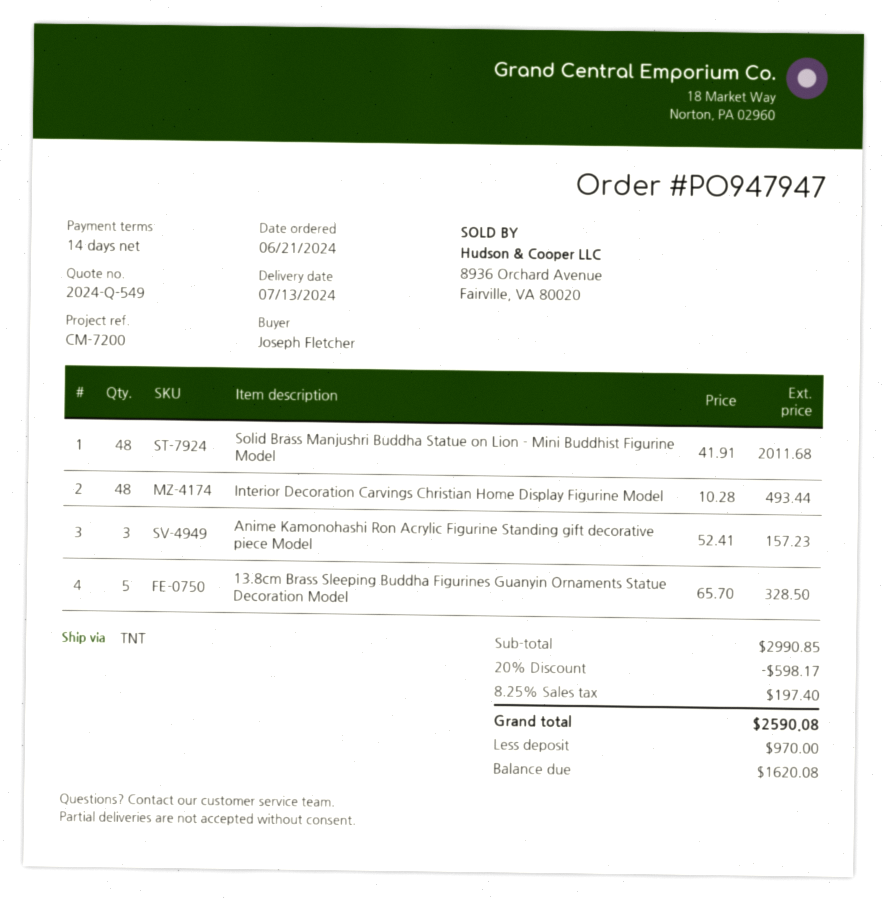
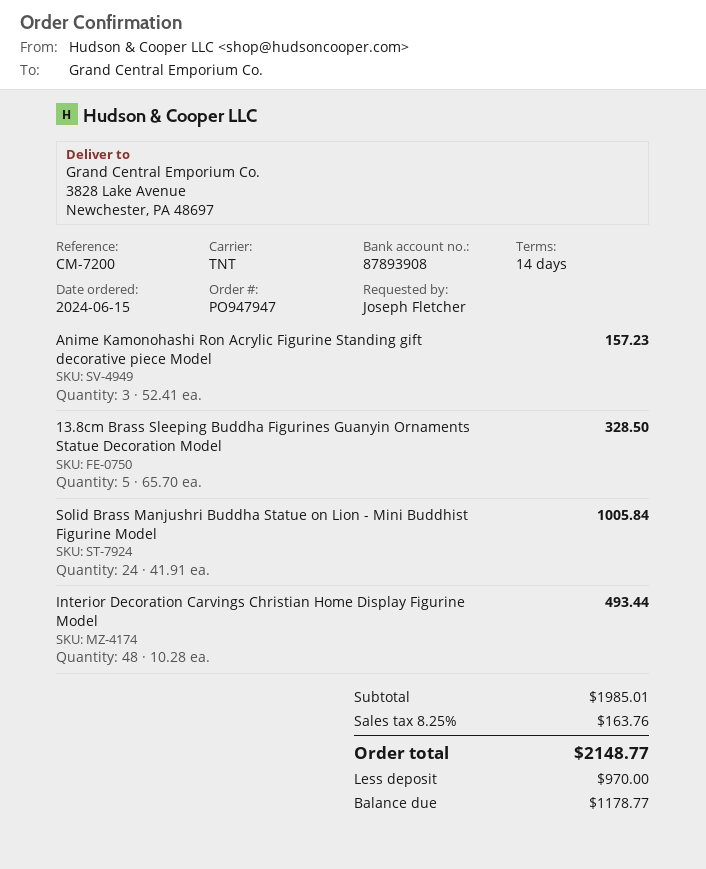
order date: 2024-06-21 -> 2024-06-15
Solid Brass Manjushri Buddha Statue on Lion - Mini Buddhist Figurine Model: 48 x 41.91 = 2011.68 -> 24 x 41.91 = 1005.84
subtotal: 2990.85 -> 1985.01
discount: 20% = 598.17 -> none
tax: 8.25% = 197.40 -> 8.25% = 163.76
total: 2590.08 -> 2148.77
balance: 1620.08 -> 1178.77

